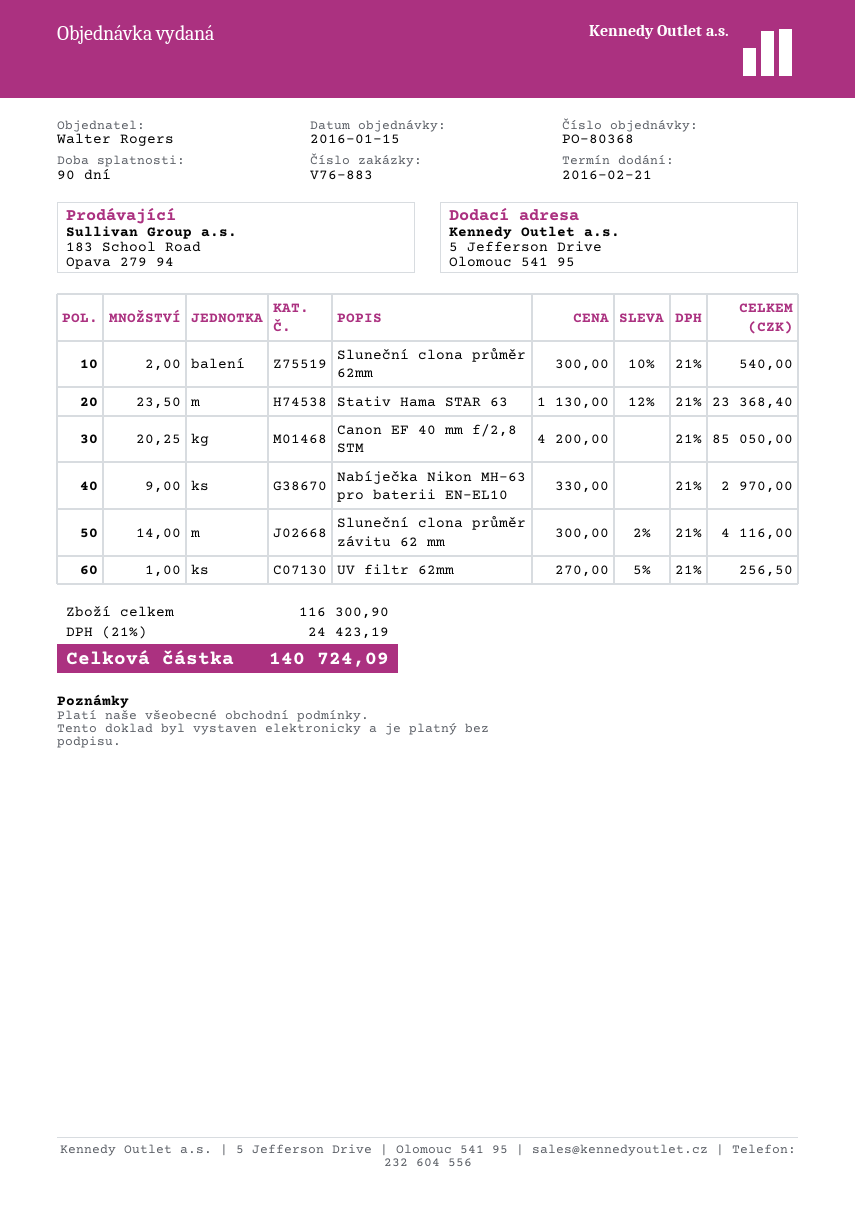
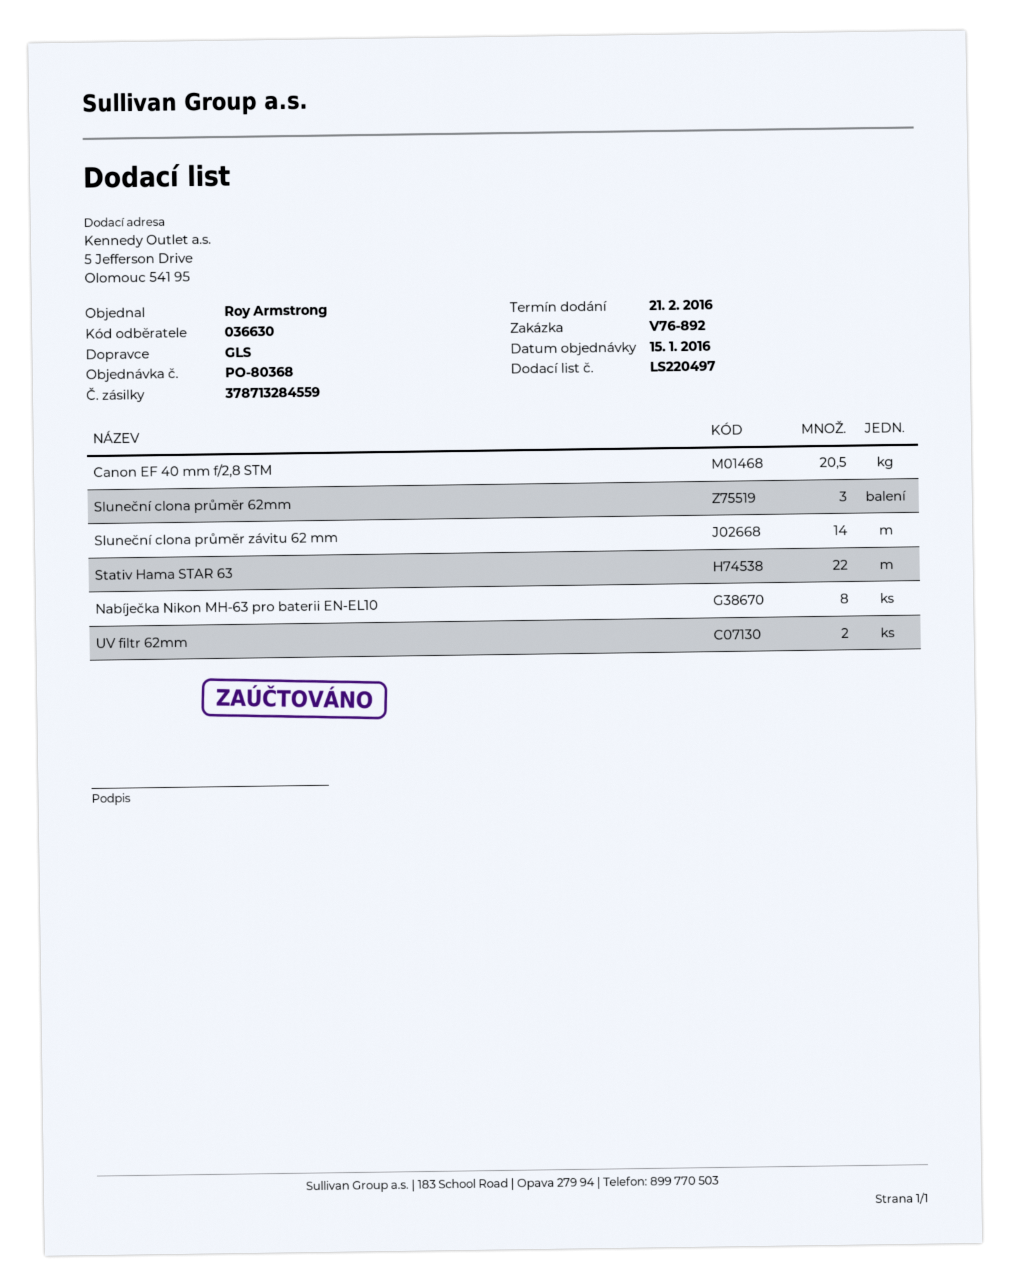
reference: V76-883 -> V76-892
ordered by: Walter Rogers -> Roy Armstrong
Sluneční clona průměr 62mm: 2 -> 3
Stativ Hama STAR 63: 23.5 -> 22
Canon EF 40 mm f/2,8 STM: 20.25 -> 20.5
Nabíječka Nikon MH-63 pro baterii EN-EL10: 9 -> 8
UV filtr 62mm: 1 -> 2

